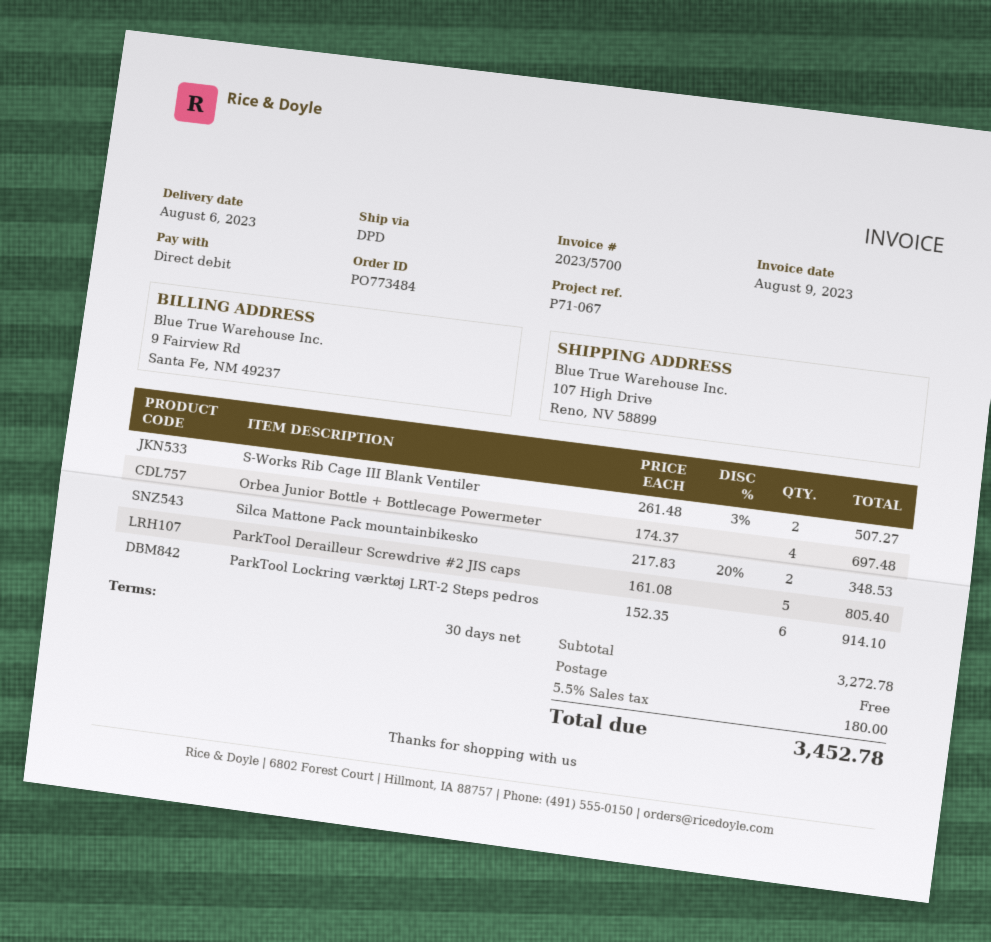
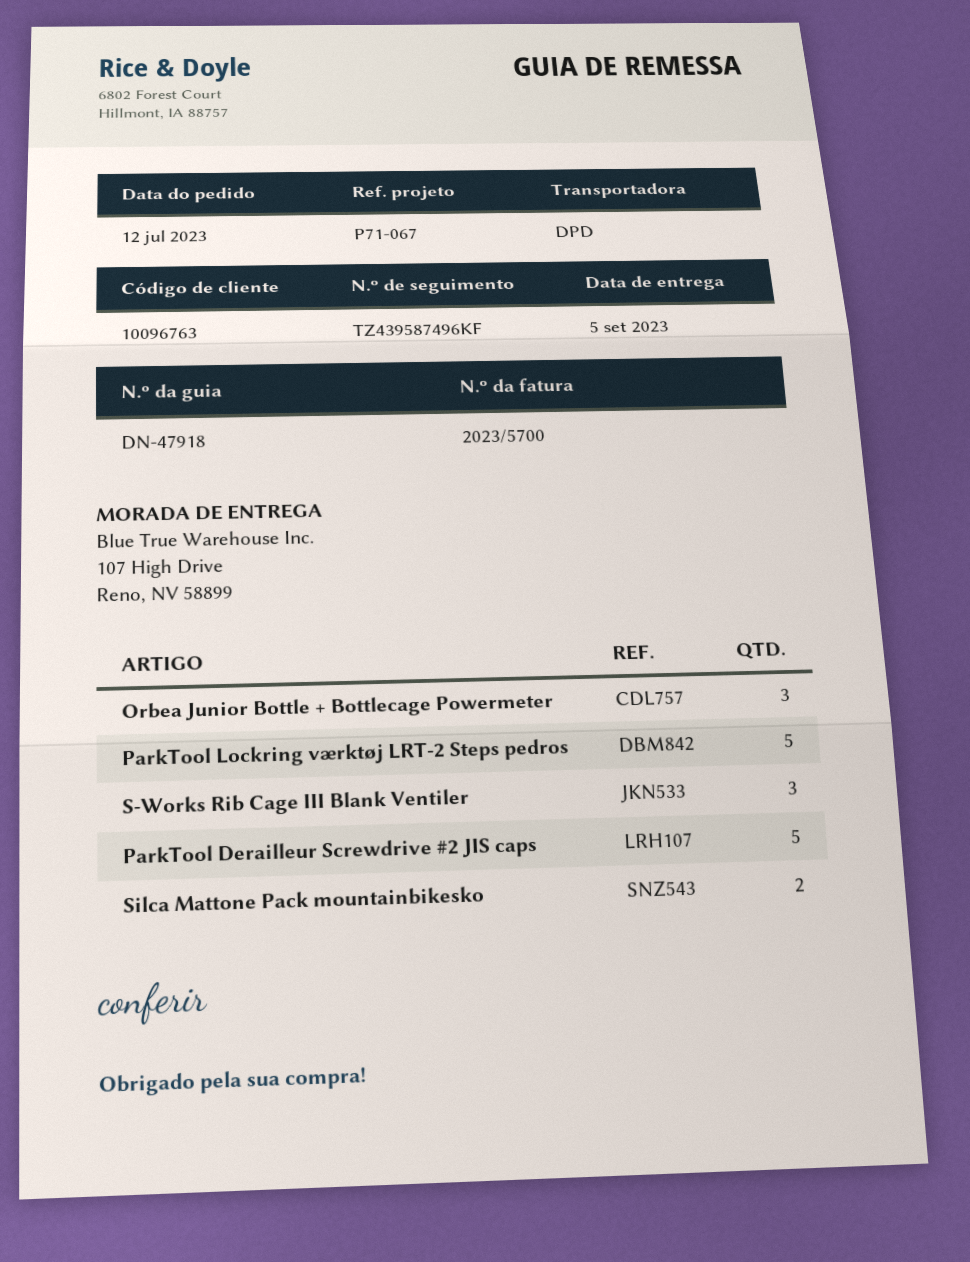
delivery date: 2023-08-06 -> 2023-09-05
S-Works Rib Cage III Blank Ventiler: 2 -> 3
Orbea Junior Bottle + Bottlecage Powermeter: 4 -> 3
ParkTool Lockring værktøj LRT-2 Steps pedros: 6 -> 5

